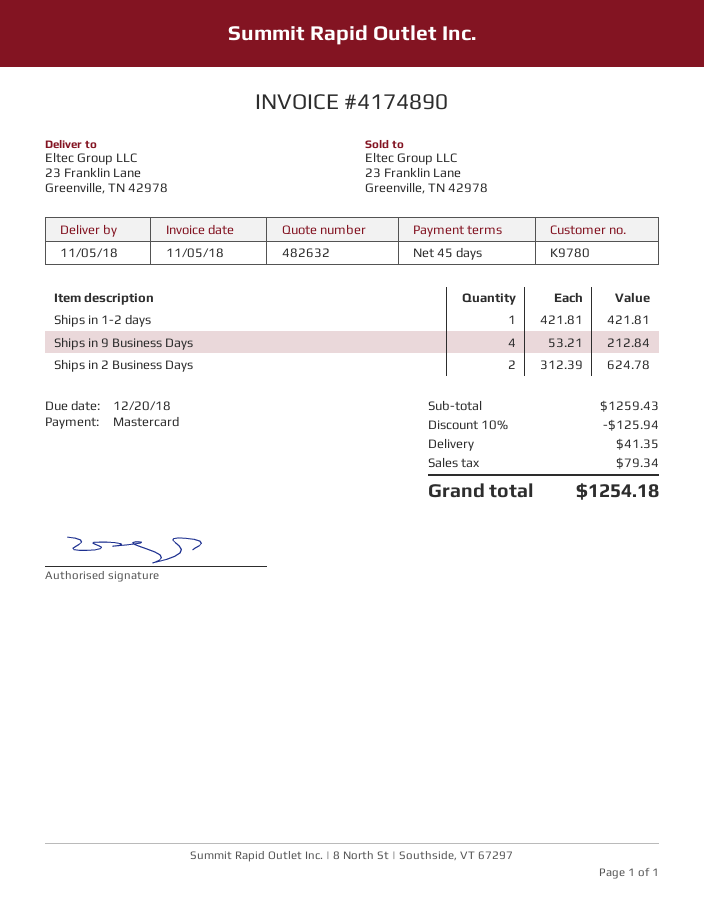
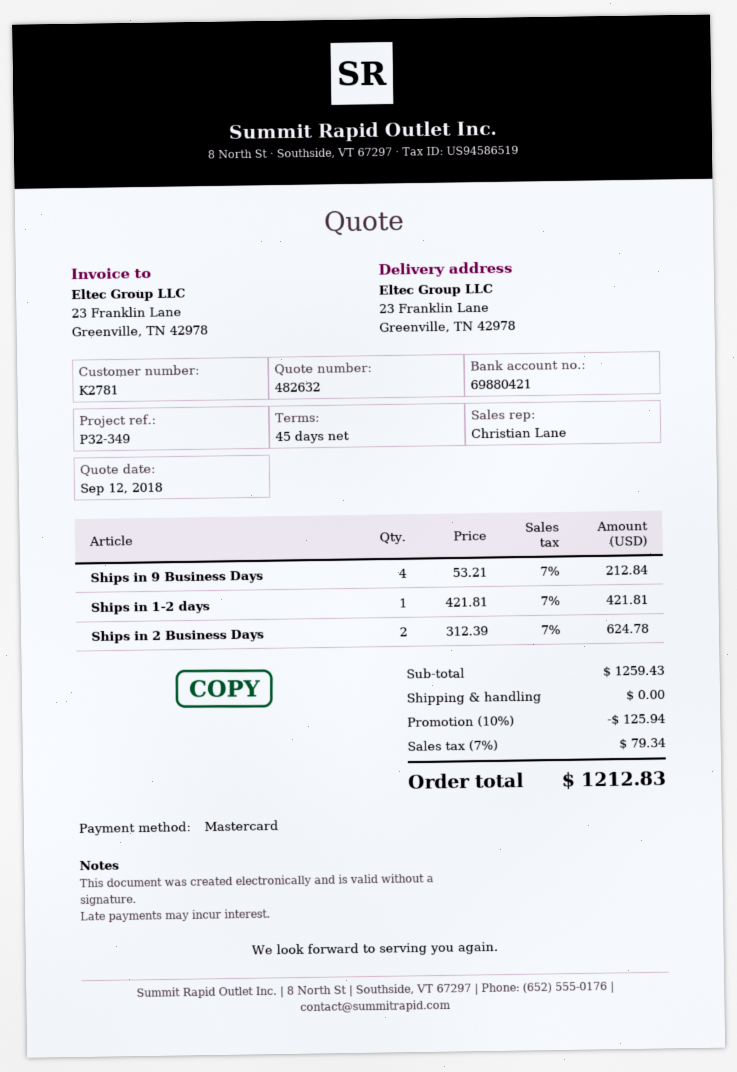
customer number: K9780 -> K2781
shipping: 41.35 -> 0.00
total: 1254.18 -> 1212.83

